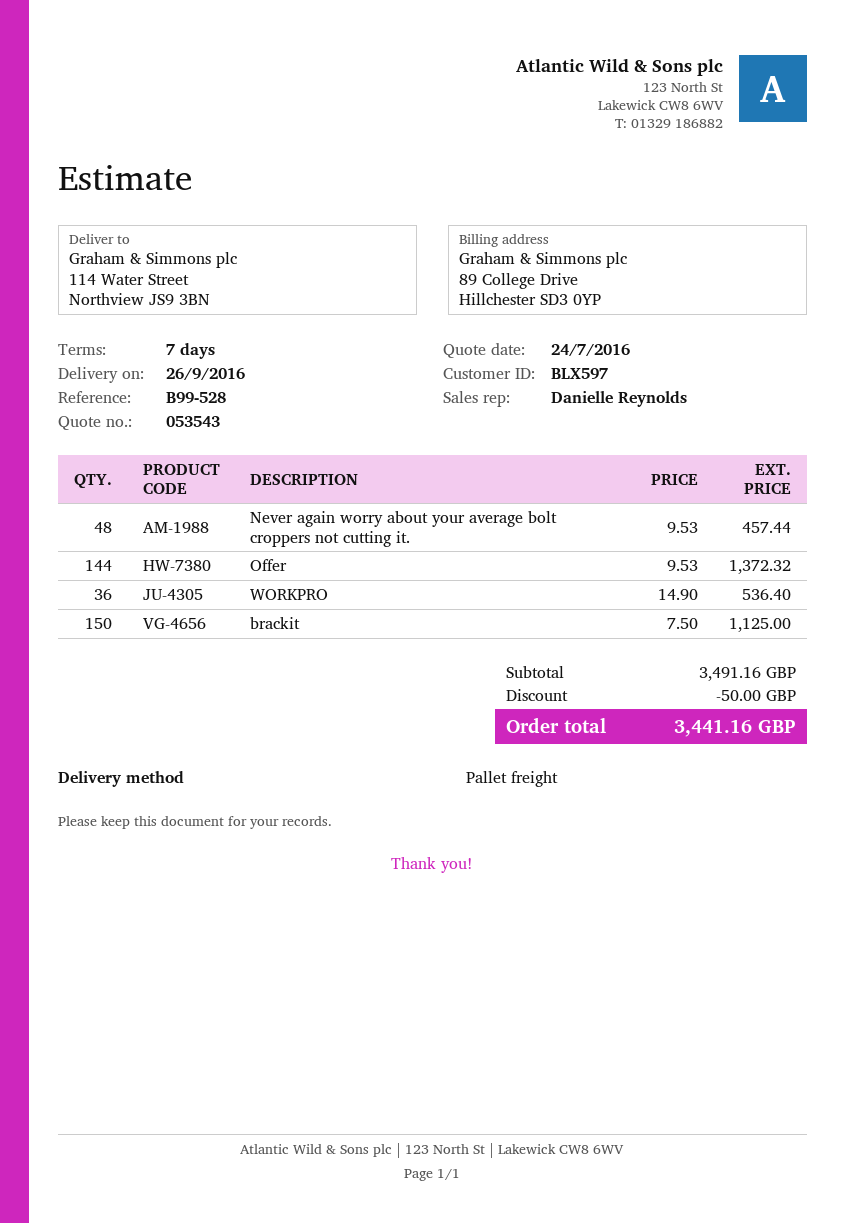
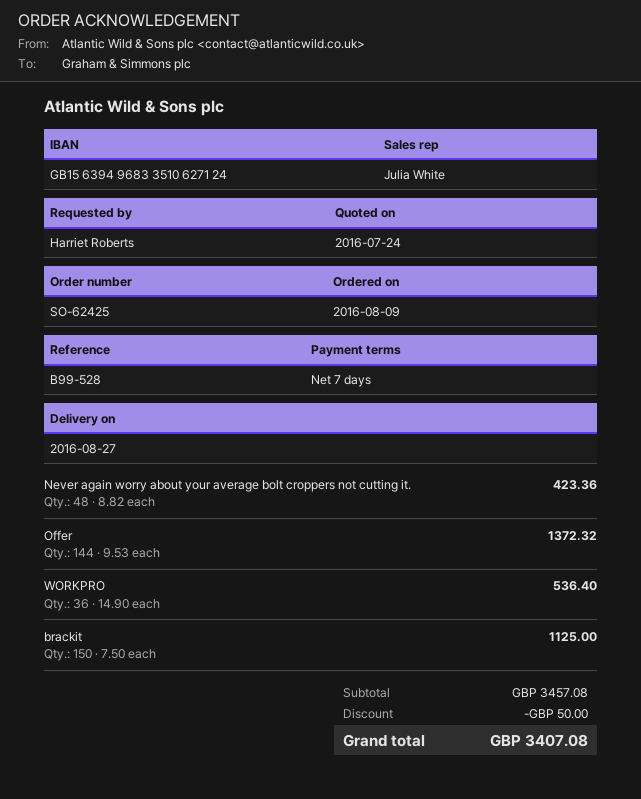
delivery date: 2016-09-26 -> 2016-08-27
sales rep: Danielle Reynolds -> Julia White
Never again worry about your average bolt croppers not cutting it.: 48 x 9.53 = 457.44 -> 48 x 8.82 = 423.36
subtotal: 3491.16 -> 3457.08
total: 3441.16 -> 3407.08

